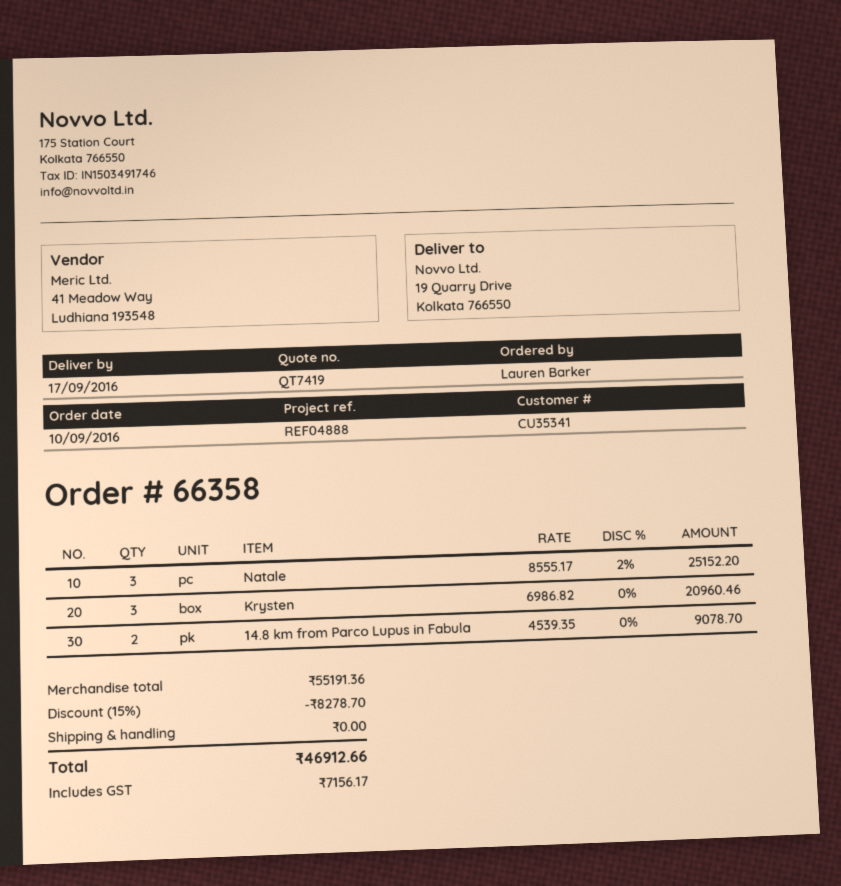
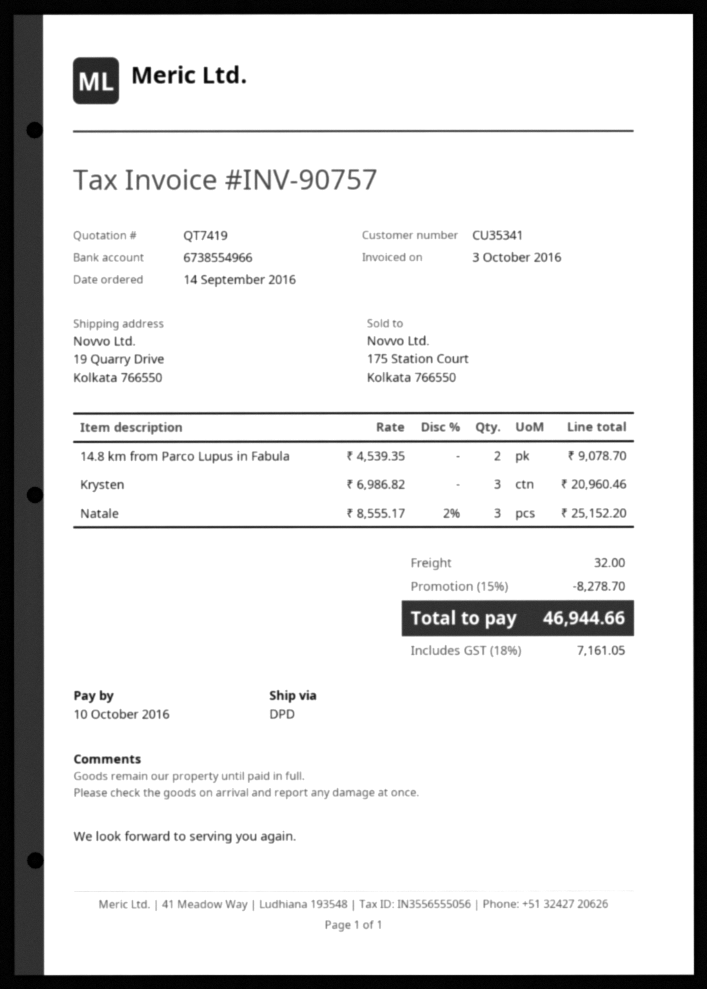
order date: 2016-09-10 -> 2016-09-14
shipping: 0.00 -> 32.00
tax: 7156.17 -> 7161.05
total: 46912.66 -> 46944.66

